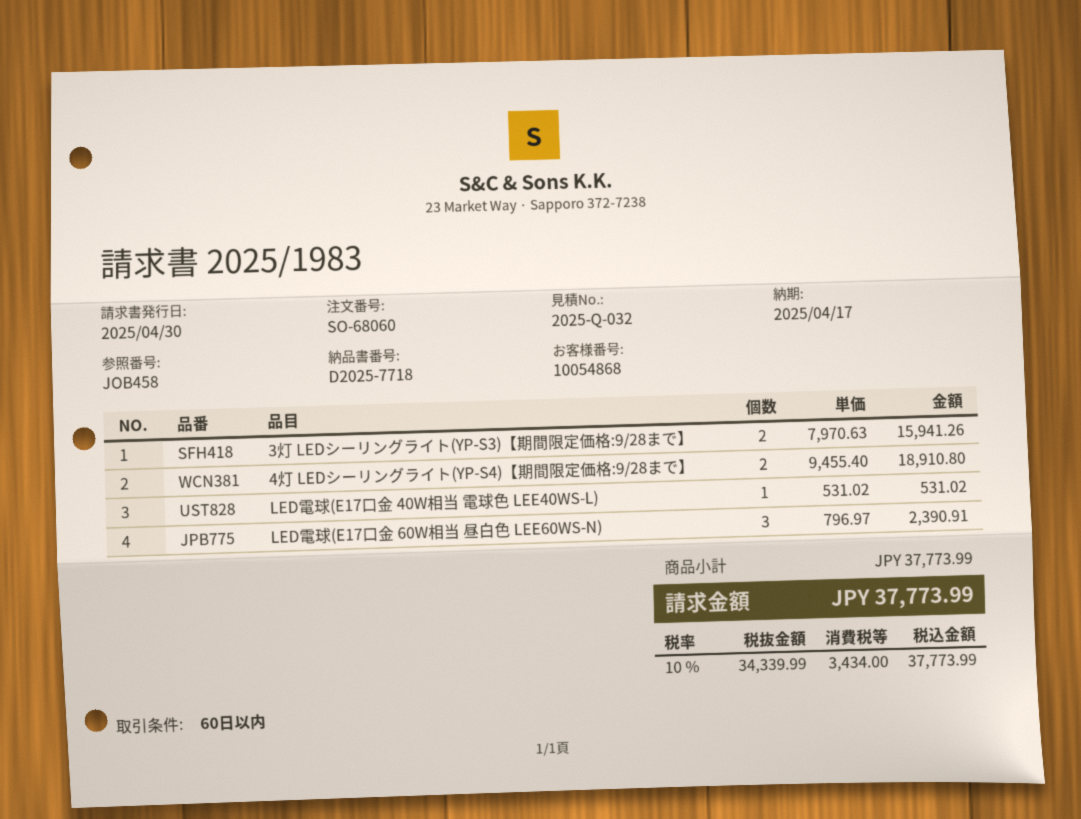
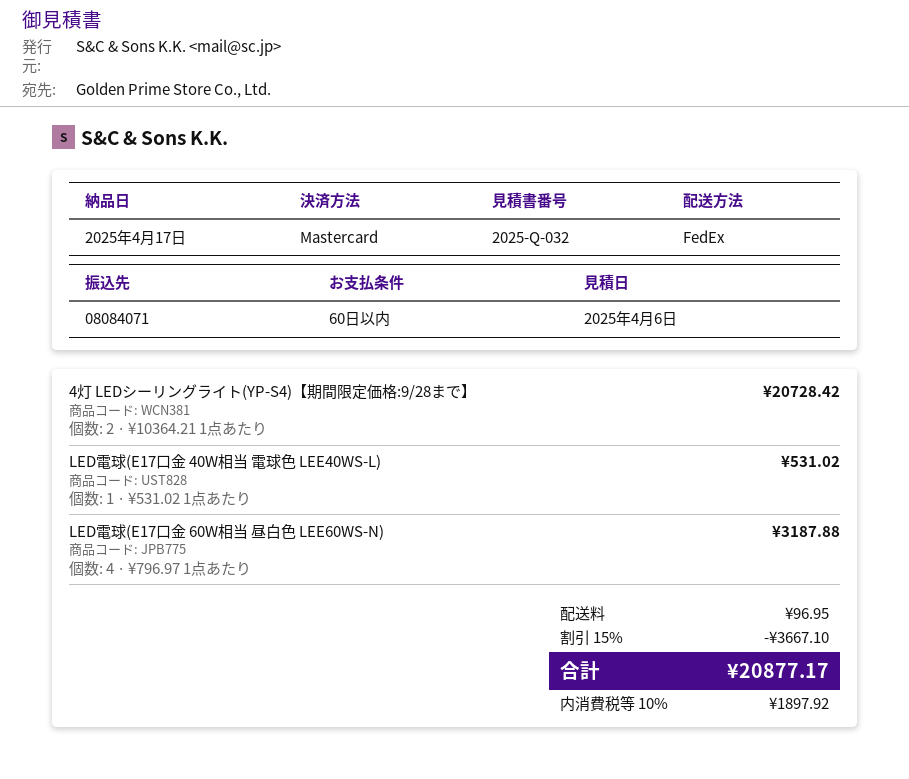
3灯 LEDシーリングライト(YP-S3)【期間限定価格:9/28まで】: 2 x 7970.63 = 15941.26 -> none
4灯 LEDシーリングライト(YP-S4)【期間限定価格:9/28まで】: 2 x 9455.40 = 18910.80 -> 2 x 10364.21 = 20728.42
LED電球(E17口金 60W相当 昼白色 LEE60WS-N): 3 x 796.97 = 2390.91 -> 4 x 796.97 = 3187.88
discount: none -> 15% = 3667.10
shipping: none -> 96.95
tax: 10% = 3434.00 -> 10% = 1897.92
total: 37773.99 -> 20877.17

